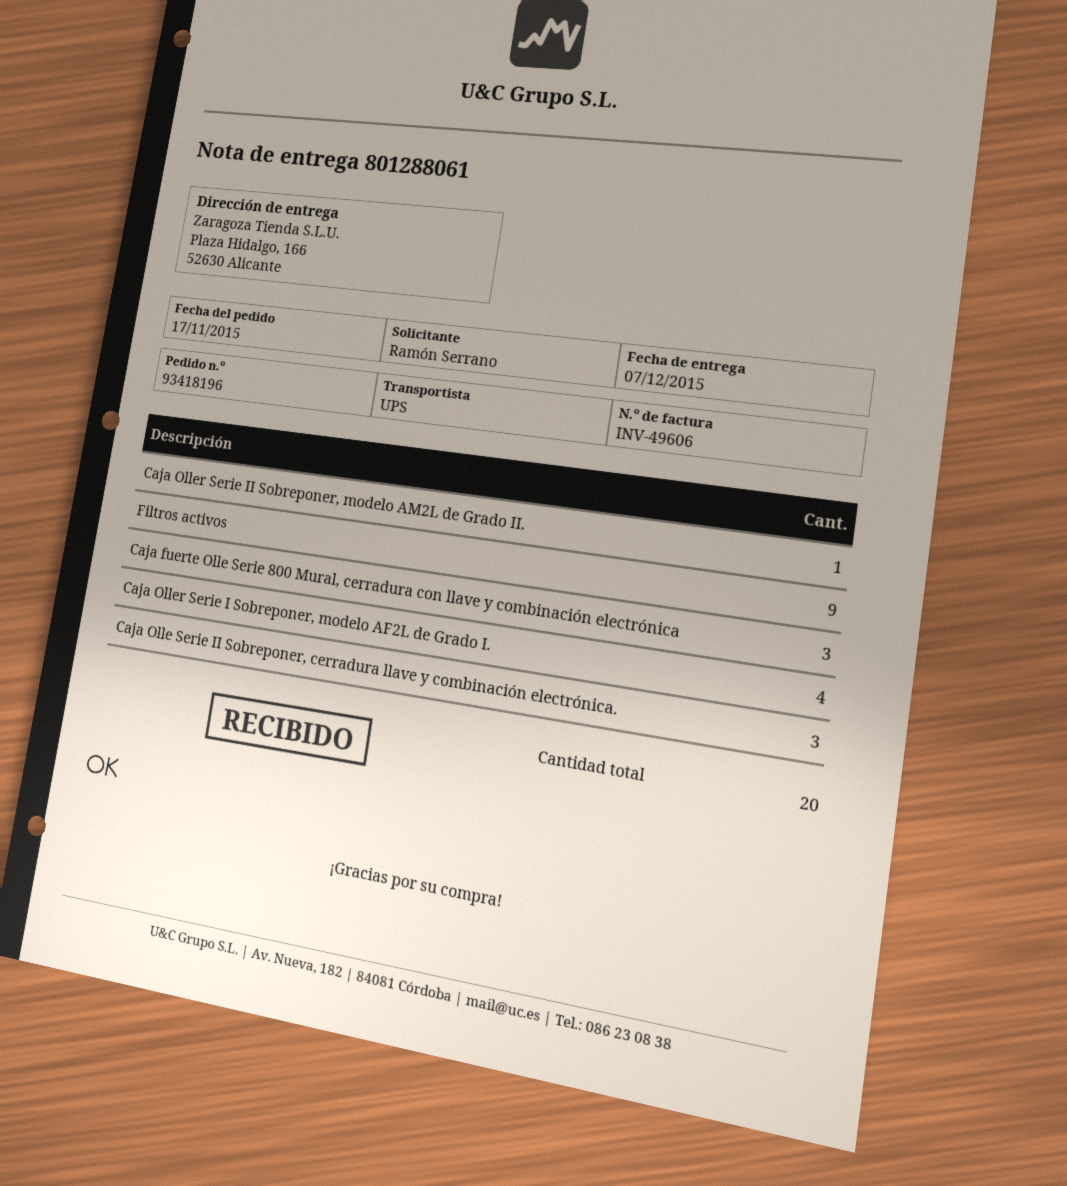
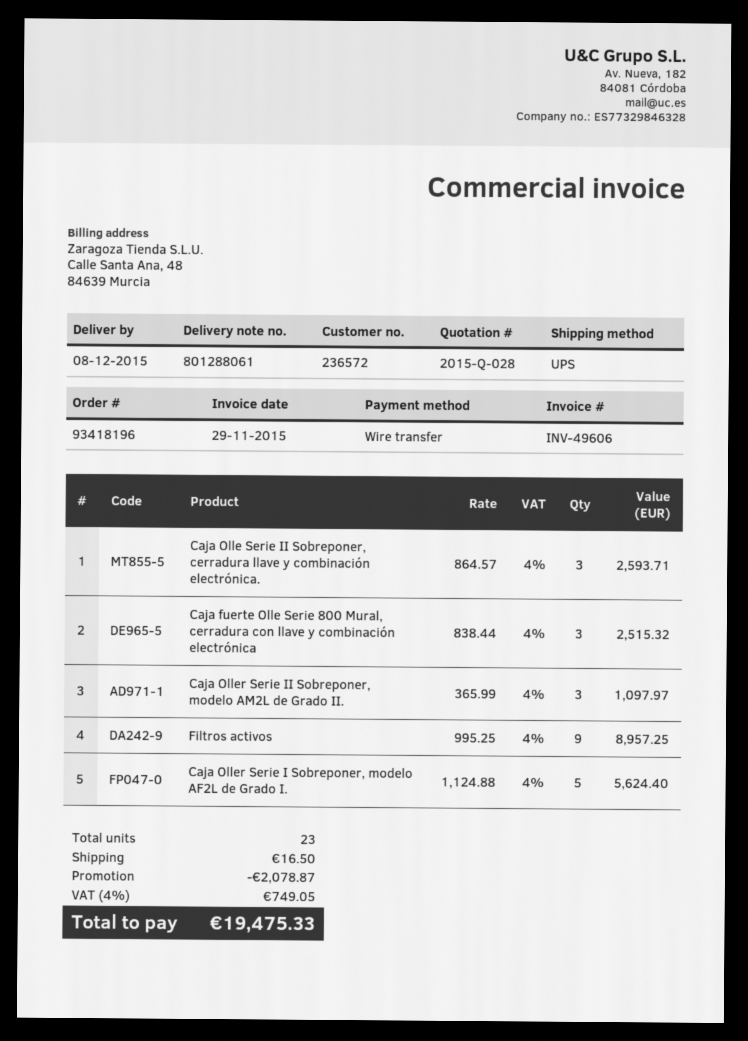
delivery date: 2015-12-07 -> 2015-12-08
Caja Oller Serie II Sobreponer, modelo AM2L de Grado II.: 1 -> 3
Caja Oller Serie I Sobreponer, modelo AF2L de Grado I.: 4 -> 5
total quantity: 20 -> 23

